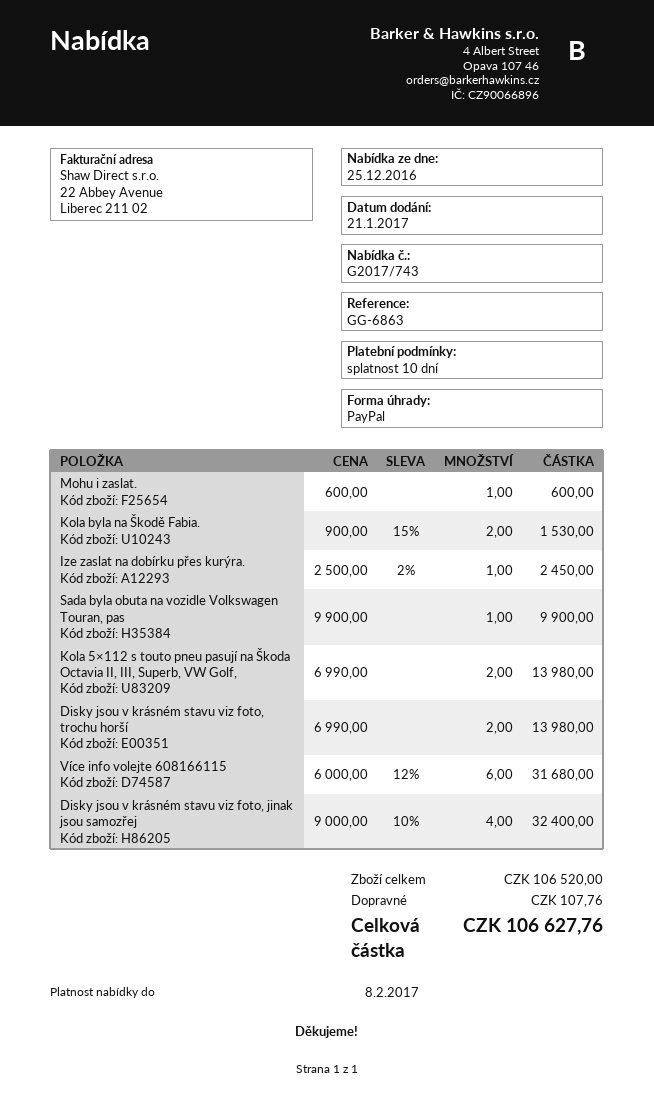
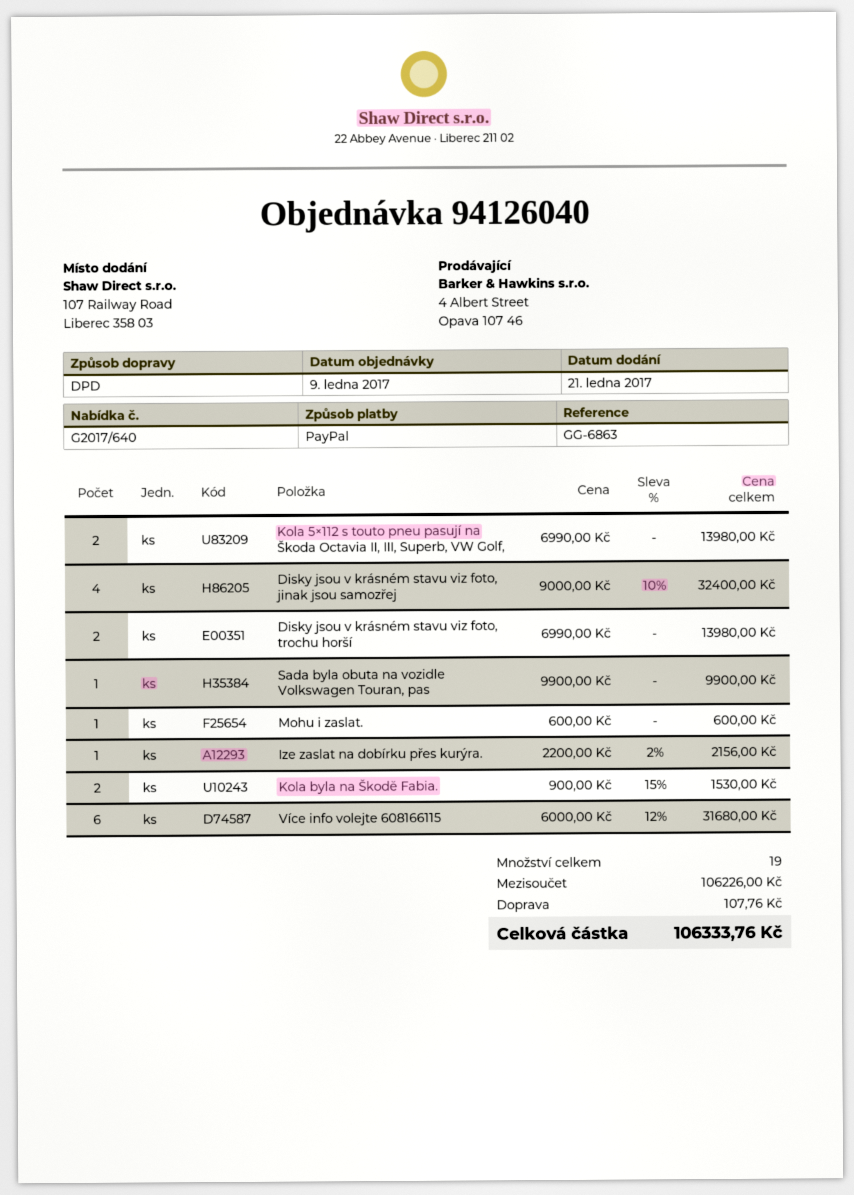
quote number: G2017/743 -> G2017/640
Ize zaslat na dobírku přes kurýra.: 1 x 2500.00 - 2% = 2450.00 -> 1 x 2200.00 - 2% = 2156.00
subtotal: 106520.00 -> 106226.00
total: 106627.76 -> 106333.76

